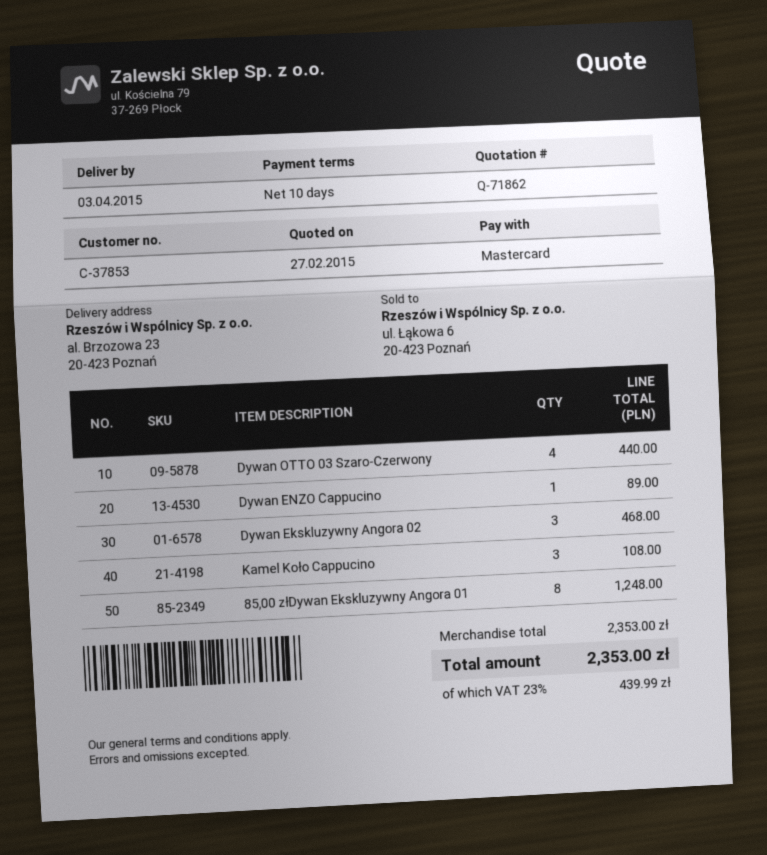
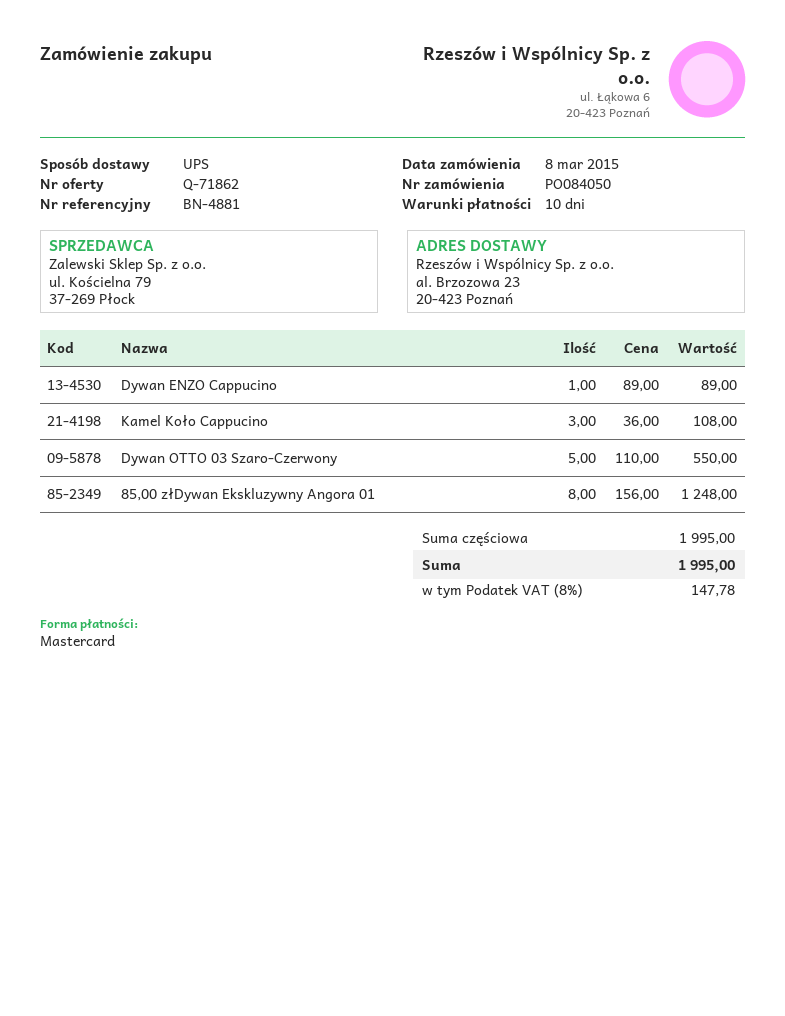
Dywan OTTO 03 Szaro-Czerwony: 4 for 440.00 -> 5 for 550.00
Dywan Ekskluzywny Angora 02: 3 for 468.00 -> none
subtotal: 2353.00 -> 1995.00
tax: 23% = 439.99 -> 8% = 147.78
total: 2353.00 -> 1995.00

